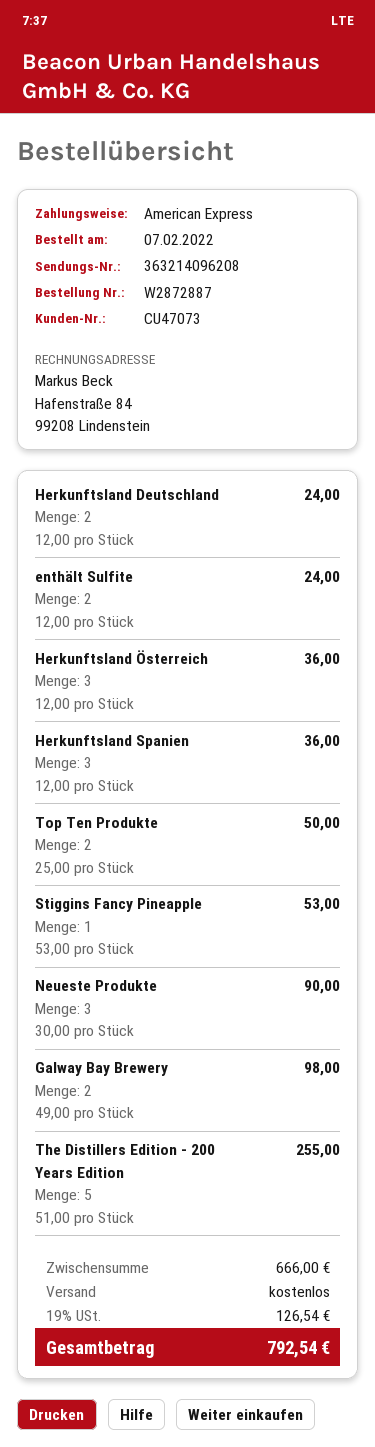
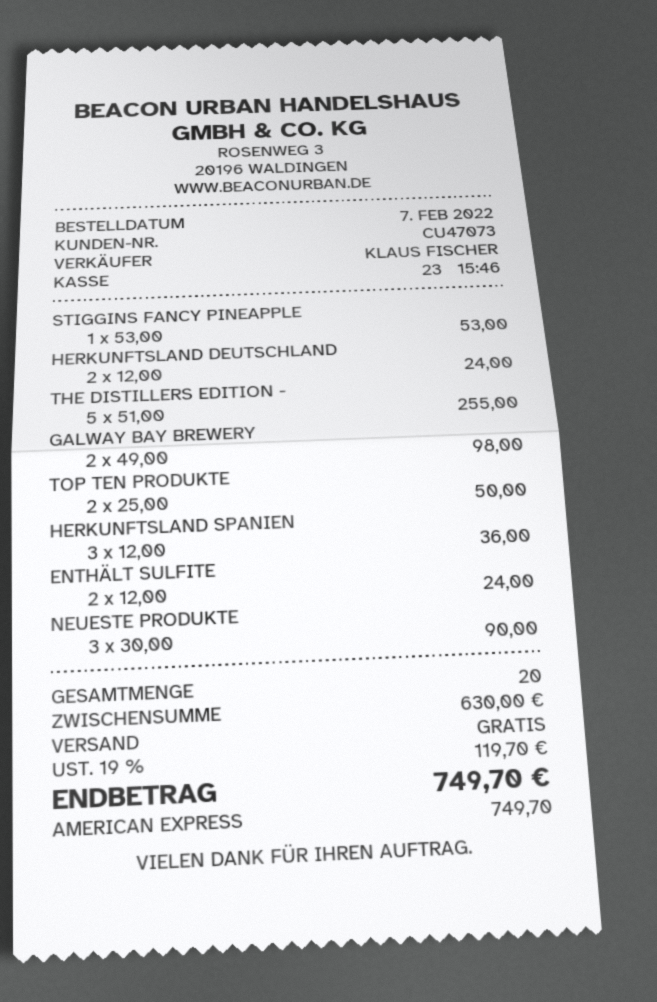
Herkunftsland Österreich: 3 x 12.00 = 36.00 -> none
subtotal: 666.00 -> 630.00
tax: 19% = 126.54 -> 19% = 119.70
total: 792.54 -> 749.70

